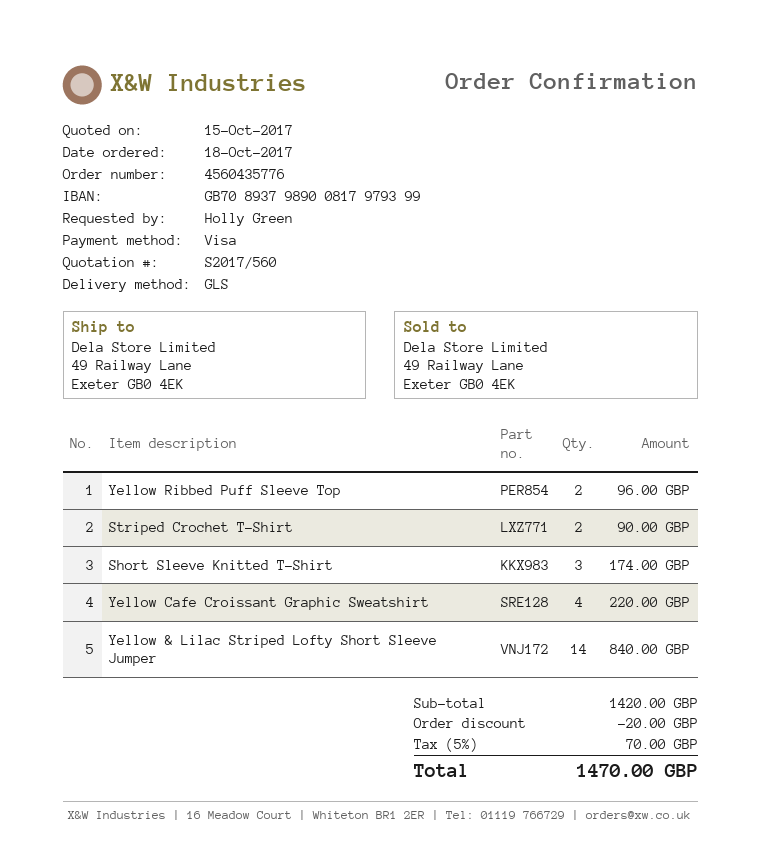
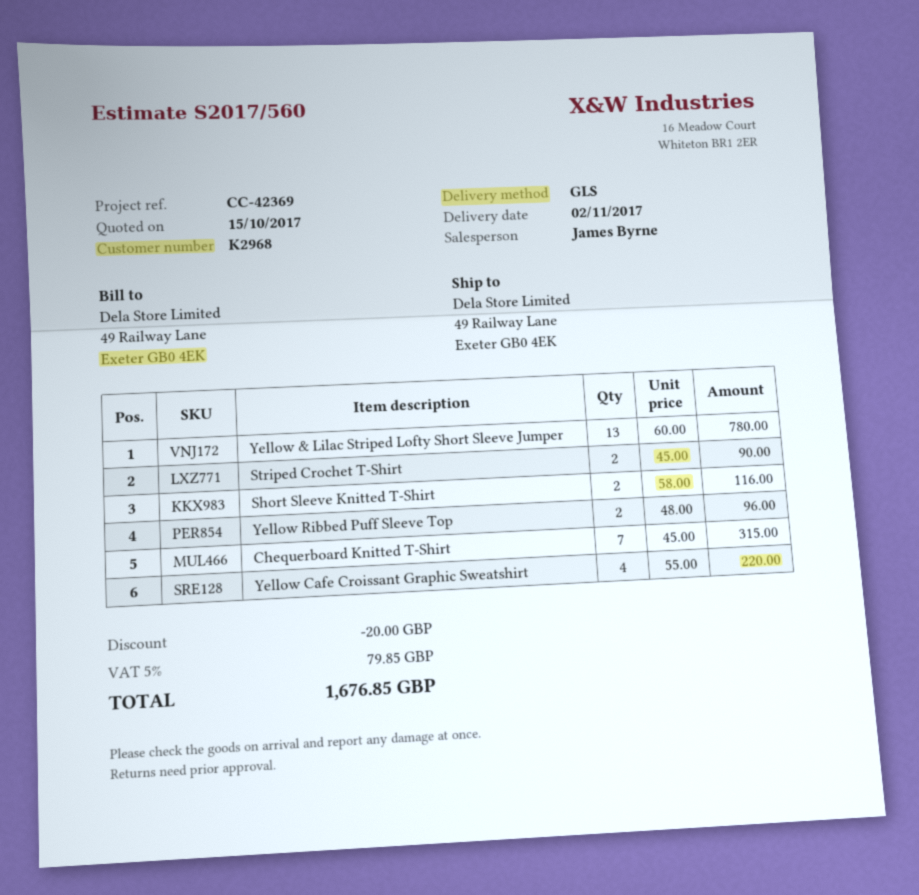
Short Sleeve Knitted T-Shirt: 3 for 174.00 -> 2 for 116.00
Yellow & Lilac Striped Lofty Short Sleeve Jumper: 14 for 840.00 -> 13 for 780.00
Chequerboard Knitted T-Shirt: none -> 7 for 315.00
tax: 5% = 70.00 -> 5% = 79.85
total: 1470.00 -> 1676.85

